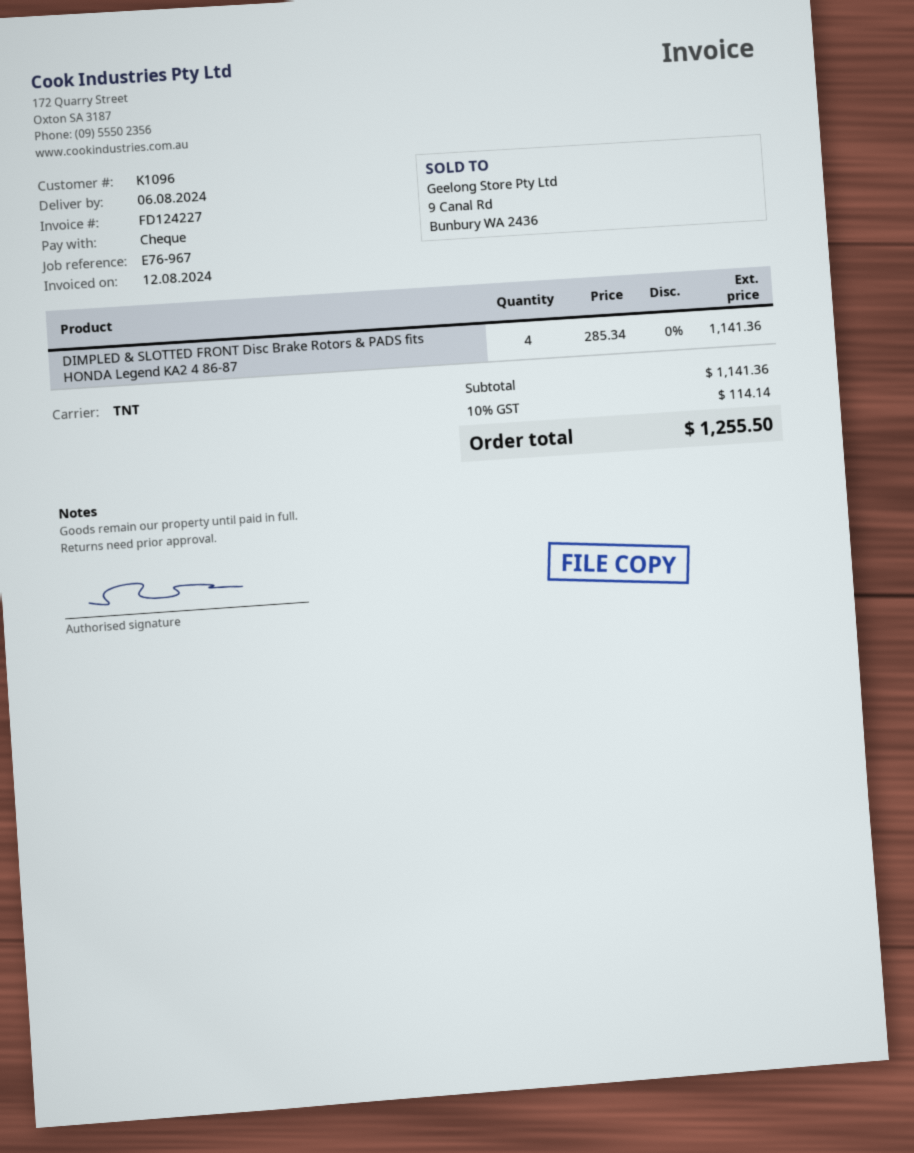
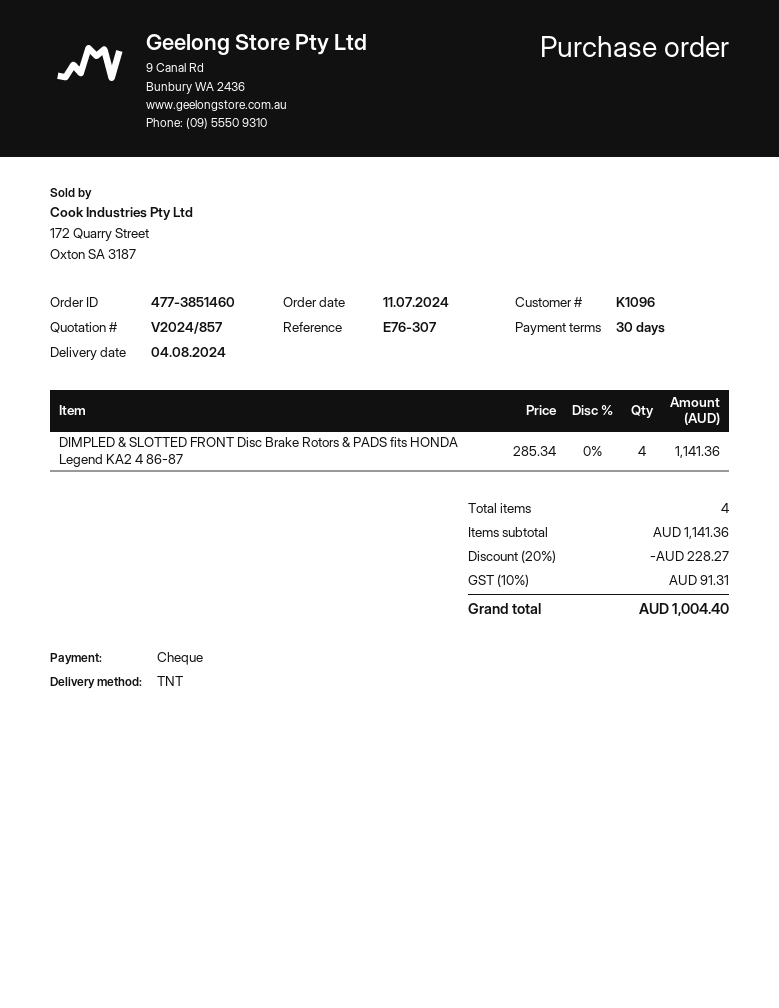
delivery date: 2024-08-06 -> 2024-08-04
reference: E76-967 -> E76-307
discount: none -> 20% = 228.27
tax: 10% = 114.14 -> 10% = 91.31
total: 1255.50 -> 1004.40

